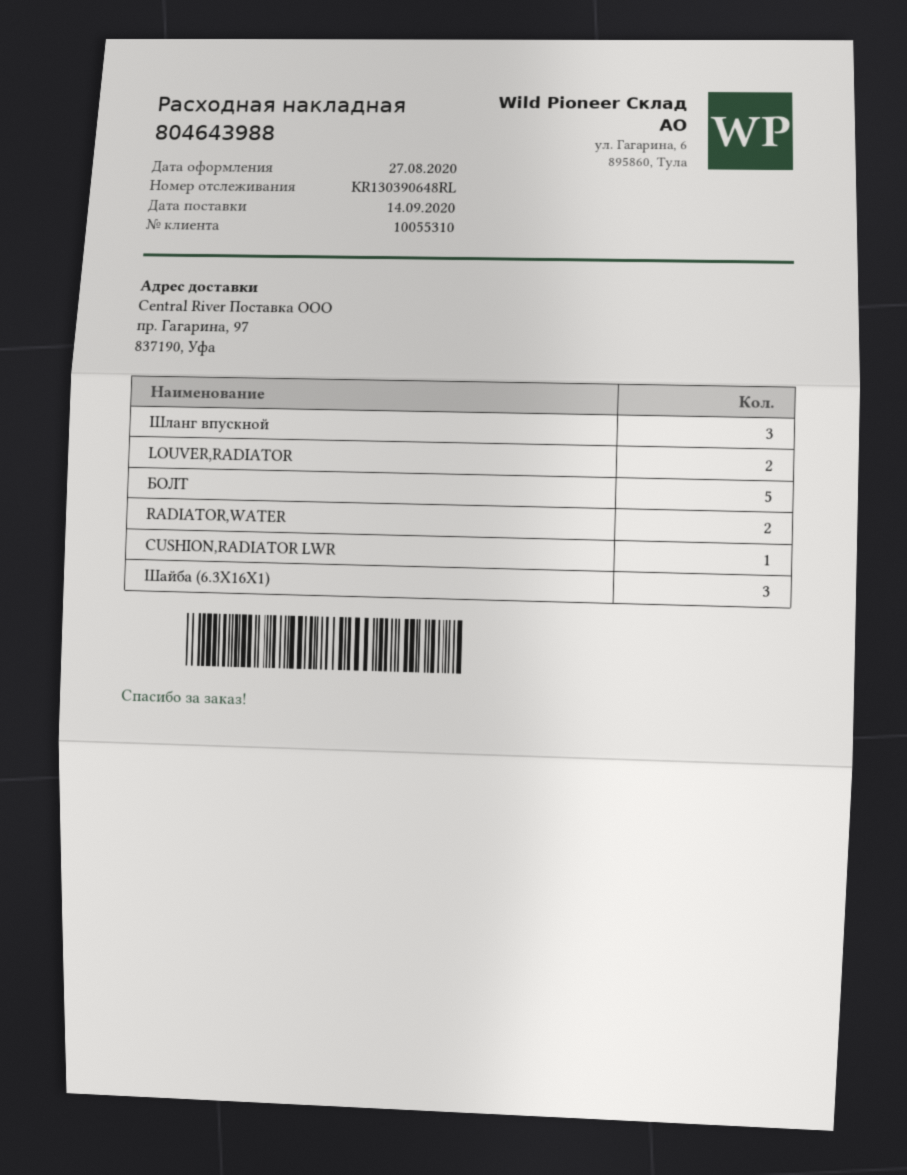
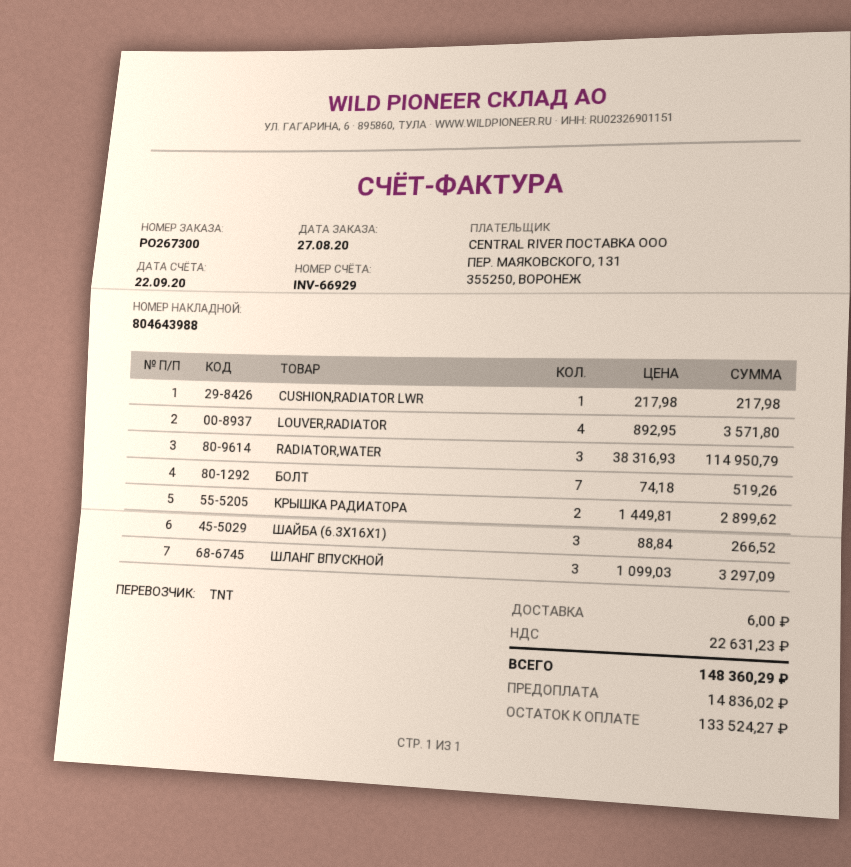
LOUVER,RADIATOR: 2 -> 4
БОЛТ: 5 -> 7
RADIATOR,WATER: 2 -> 3
КРЫШКА РАДИАТОРА: none -> 2

